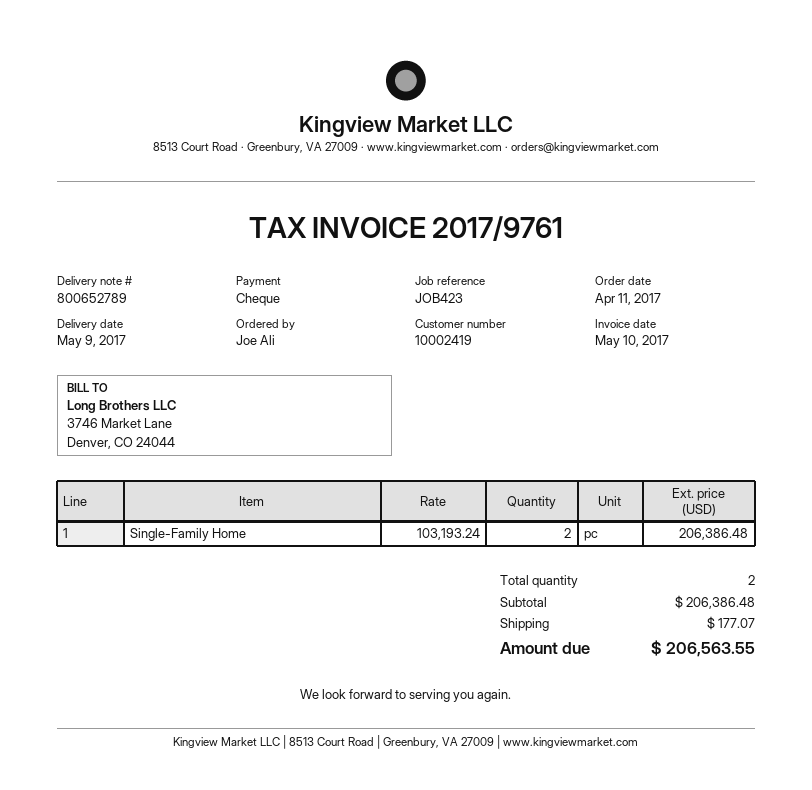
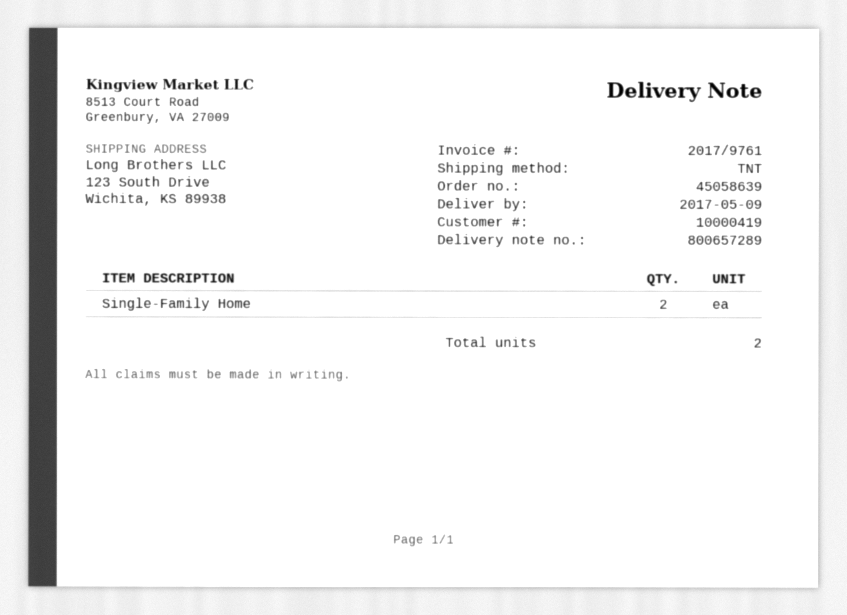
delivery note number: 800652789 -> 800657289
customer number: 10002419 -> 10000419

